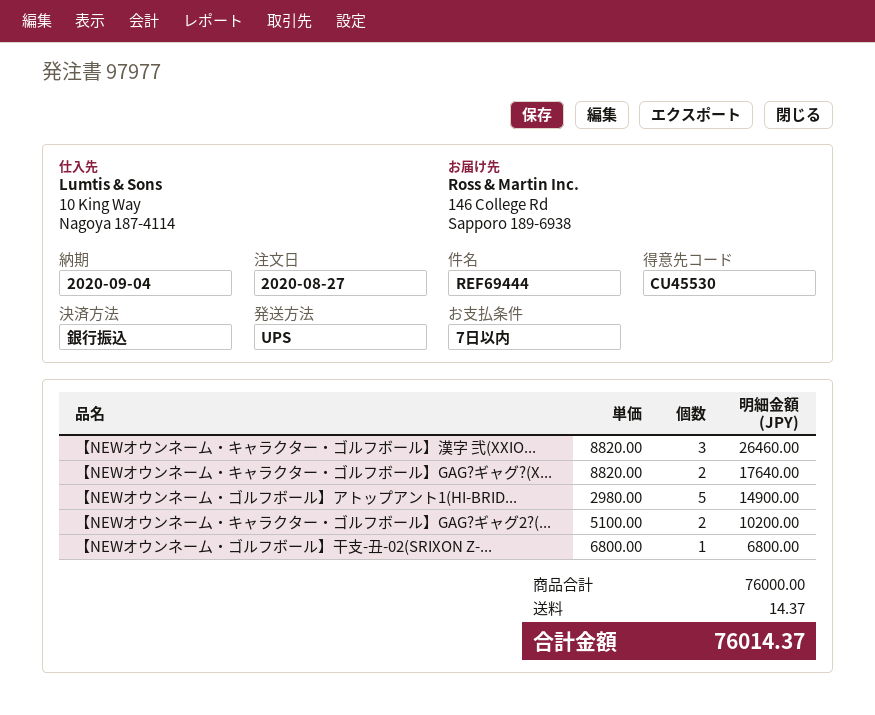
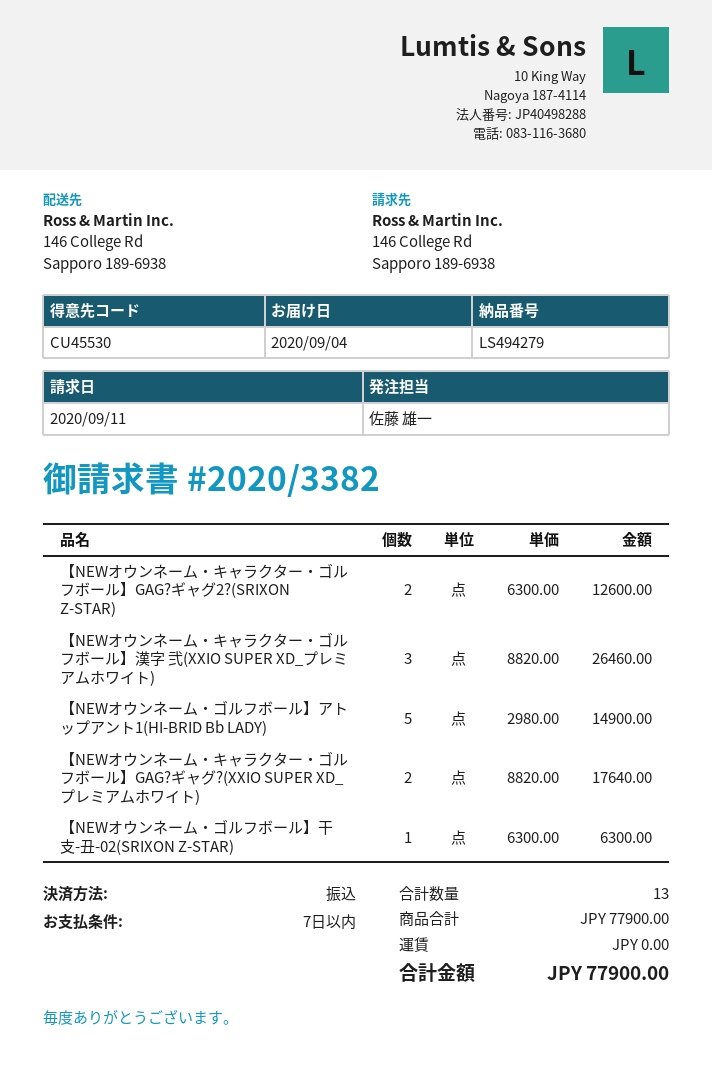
【NEWオウンネーム・キャラクター・ゴルフボール】GAG?ギャグ2?(...: 2 x 5100.00 = 10200.00 -> 2 x 6300.00 = 12600.00
【NEWオウンネーム・ゴルフボール】干支-丑-02(SRIXON Z-...: 1 x 6800.00 = 6800.00 -> 1 x 6300.00 = 6300.00
subtotal: 76000.00 -> 77900.00
shipping: 14.37 -> 0.00
total: 76014.37 -> 77900.00

